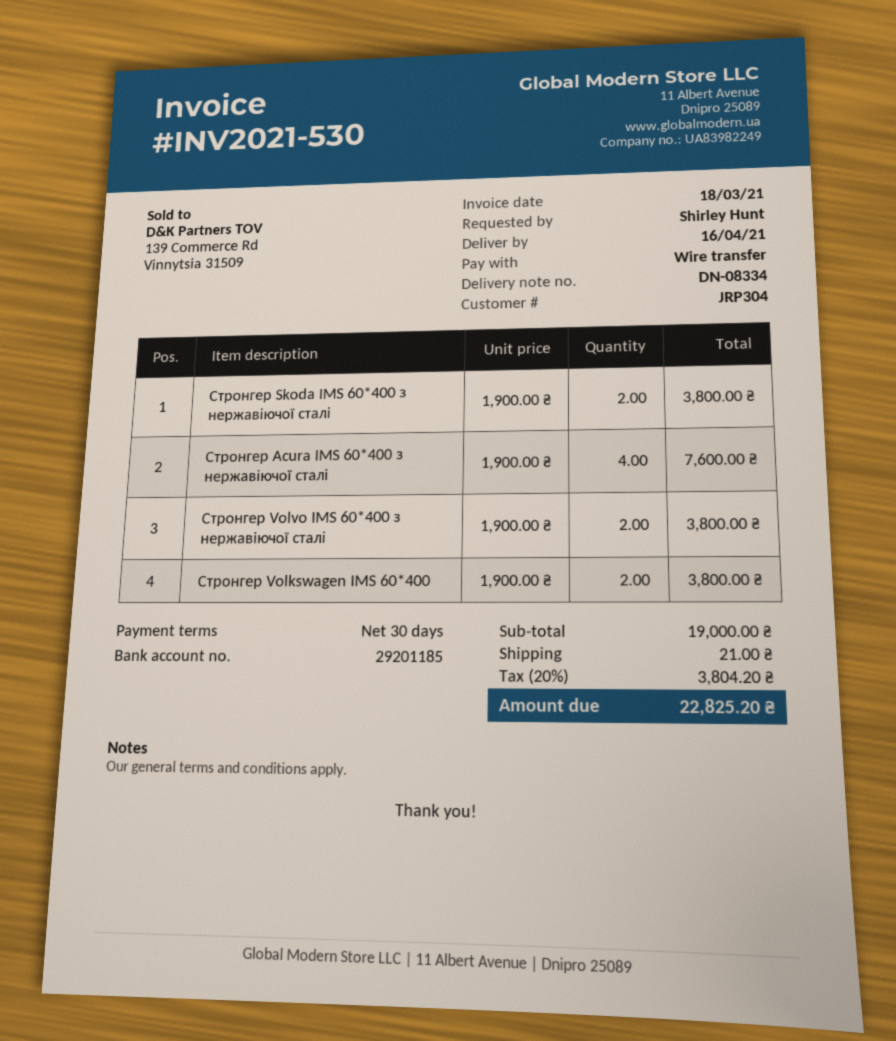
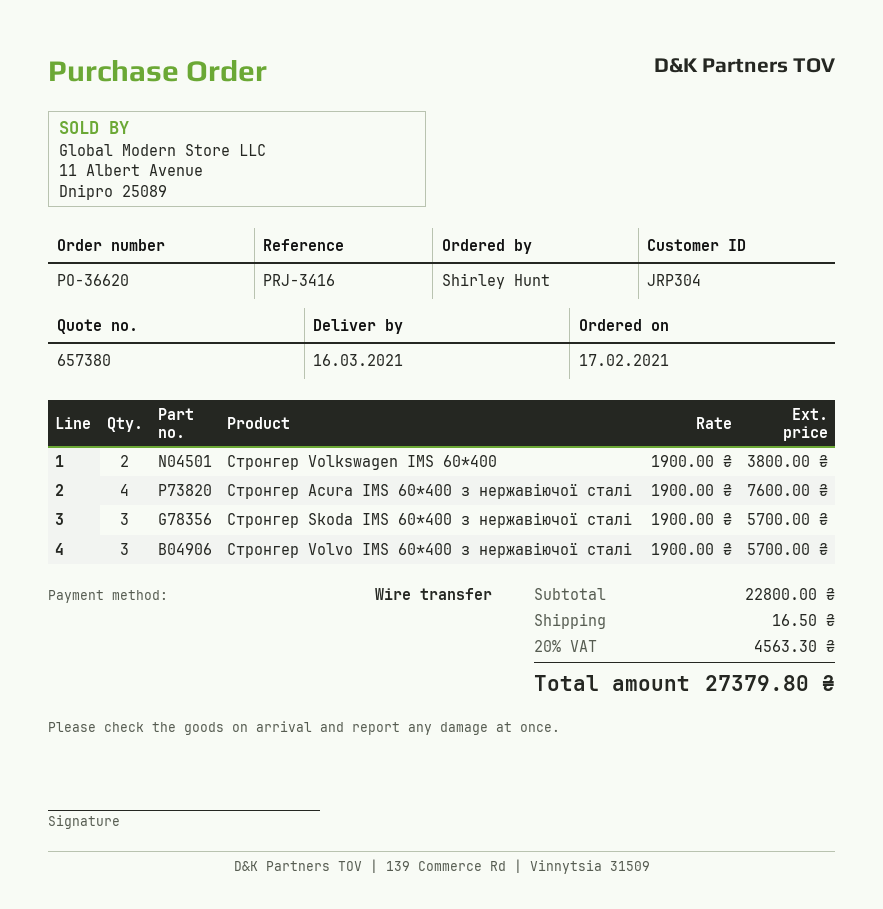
delivery date: 2021-04-16 -> 2021-03-16
Стронгер Skoda IMS 60*400 з нержавіючої сталі: 2 x 1900.00 = 3800.00 -> 3 x 1900.00 = 5700.00
Стронгер Volvo IMS 60*400 з нержавіючої сталі: 2 x 1900.00 = 3800.00 -> 3 x 1900.00 = 5700.00
subtotal: 19000.00 -> 22800.00
shipping: 21.00 -> 16.50
tax: 20% = 3804.20 -> 20% = 4563.30
total: 22825.20 -> 27379.80

